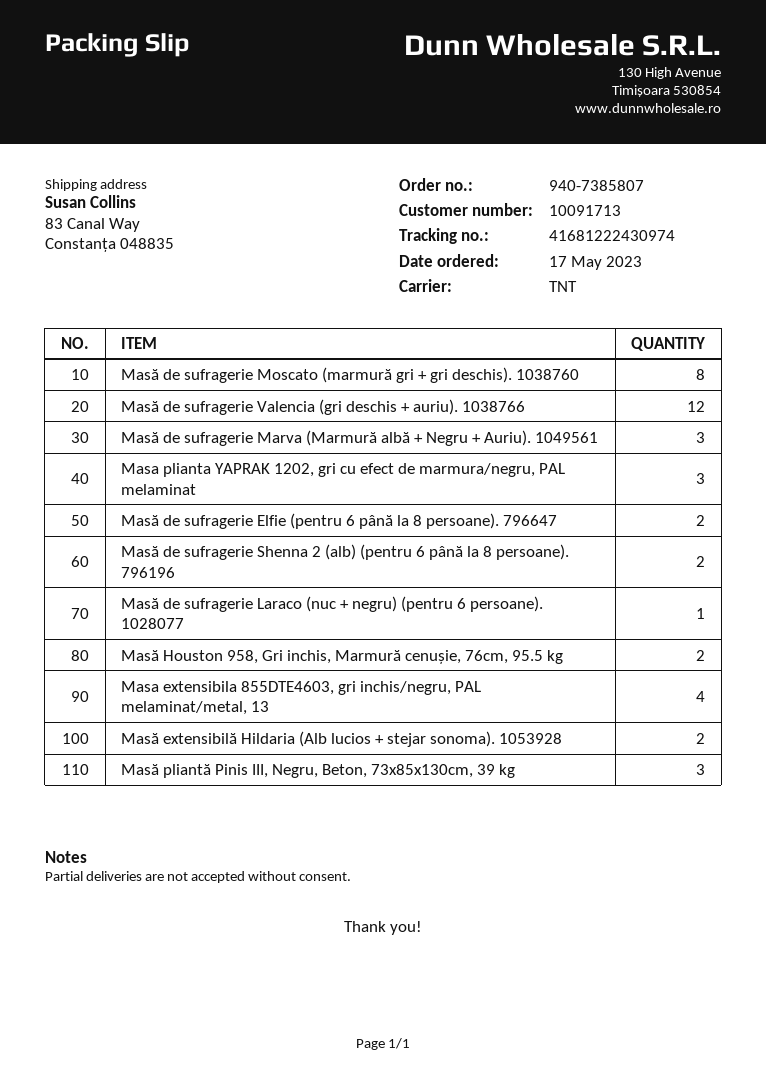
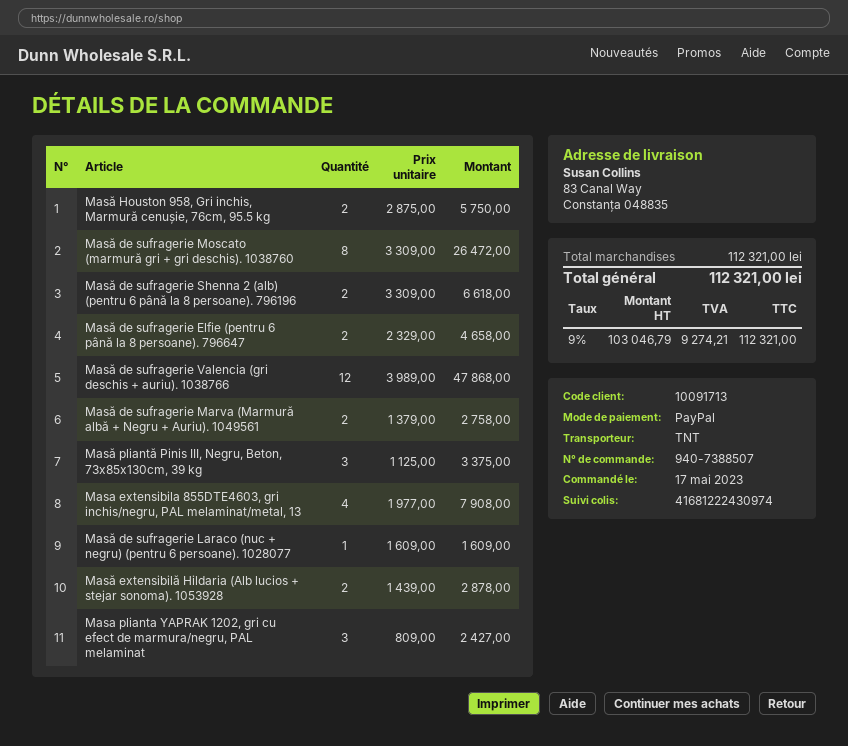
order number: 940-7385807 -> 940-7388507
Masă de sufragerie Marva (Marmură albă + Negru + Auriu). 1049561: 3 -> 2

